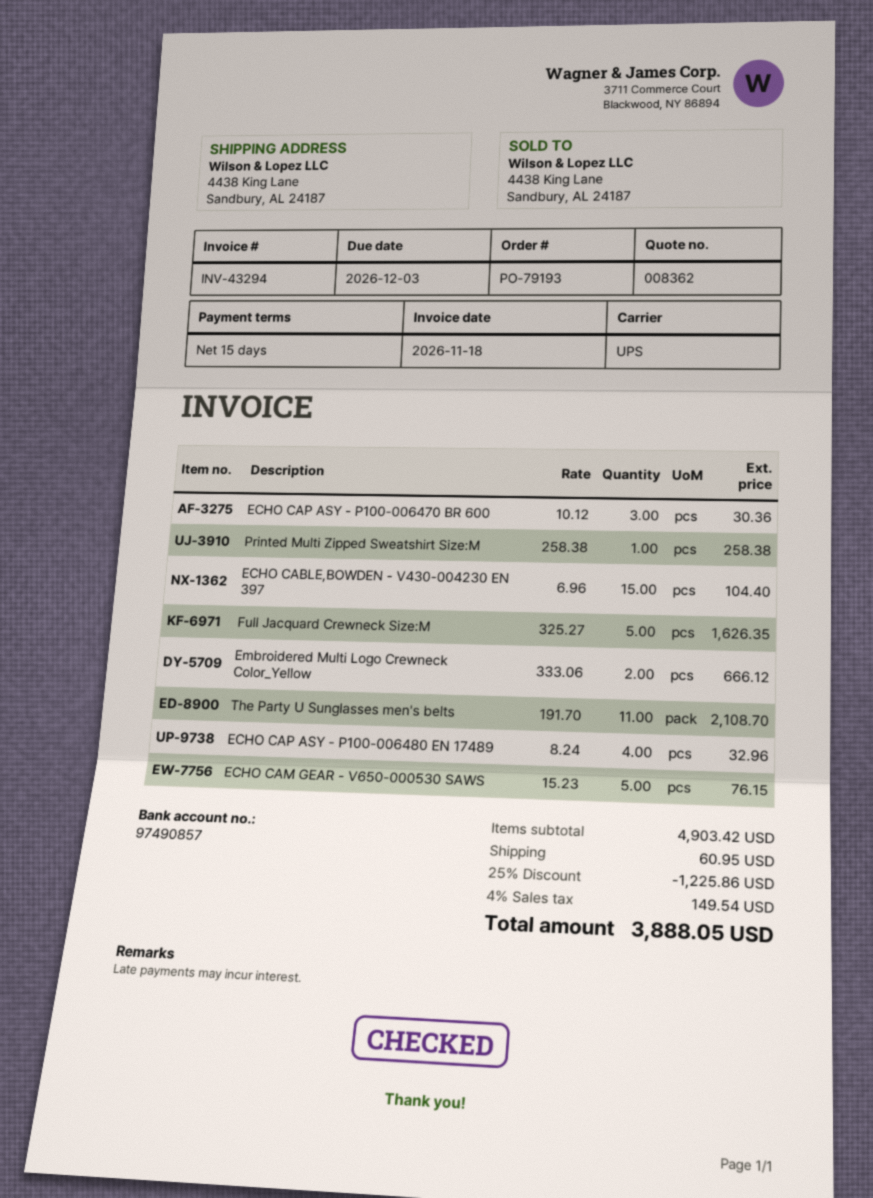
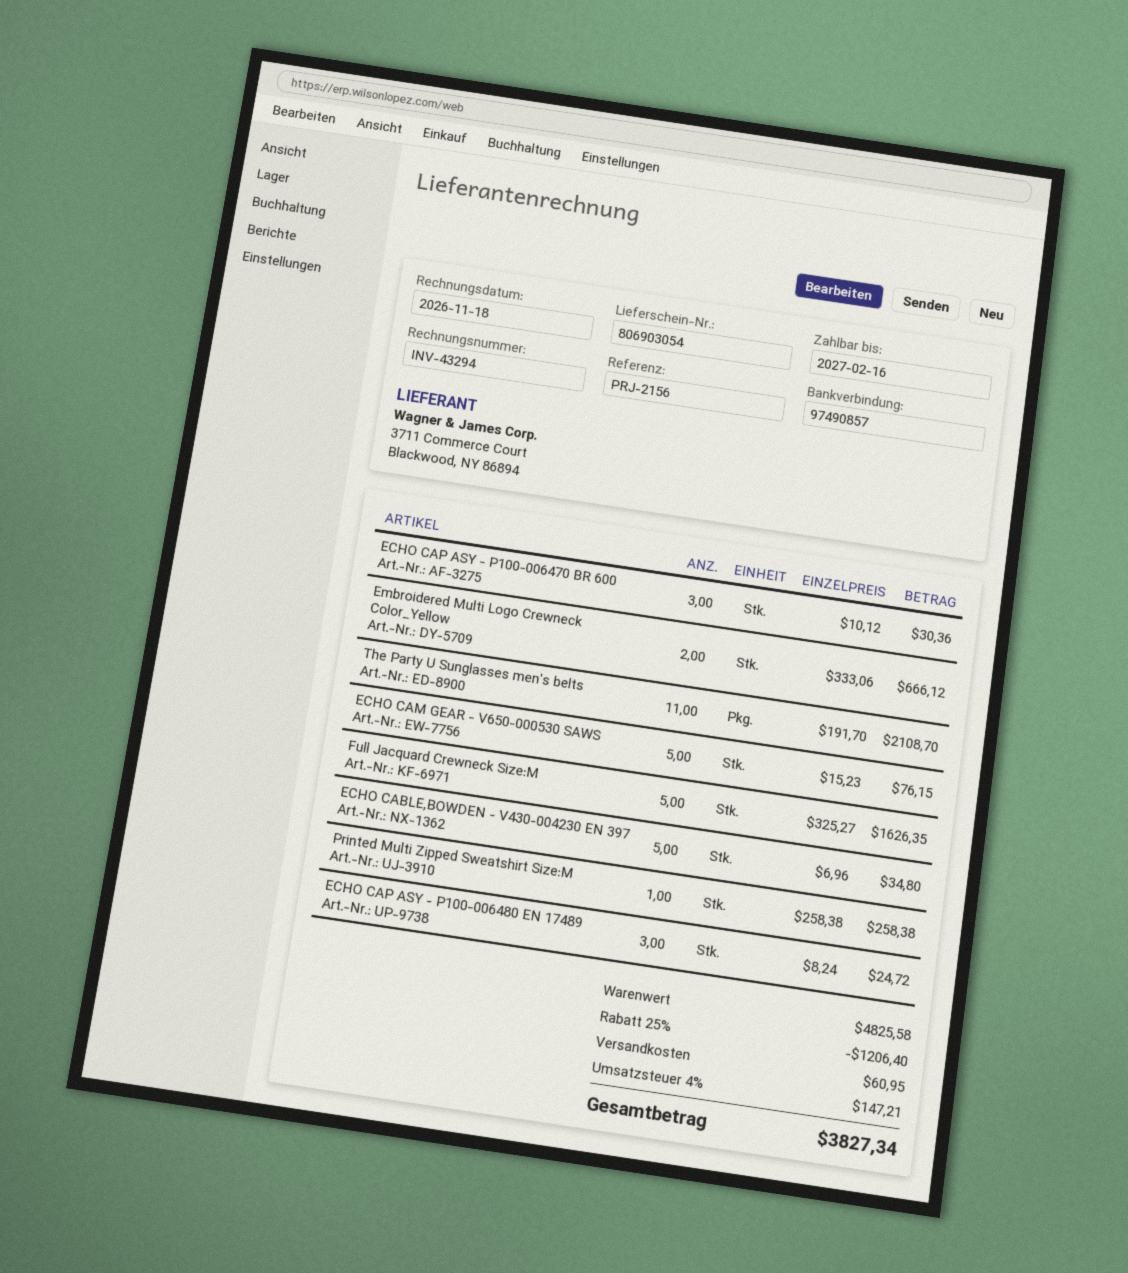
due date: 2026-12-03 -> 2027-02-16
ECHO CABLE,BOWDEN - V430-004230 EN 397: 15 x 6.96 = 104.40 -> 5 x 6.96 = 34.80
ECHO CAP ASY - P100-006480 EN 17489: 4 x 8.24 = 32.96 -> 3 x 8.24 = 24.72
subtotal: 4903.42 -> 4825.58
discount: 25% = 1225.86 -> 25% = 1206.40
tax: 4% = 149.54 -> 4% = 147.21
total: 3888.05 -> 3827.34

